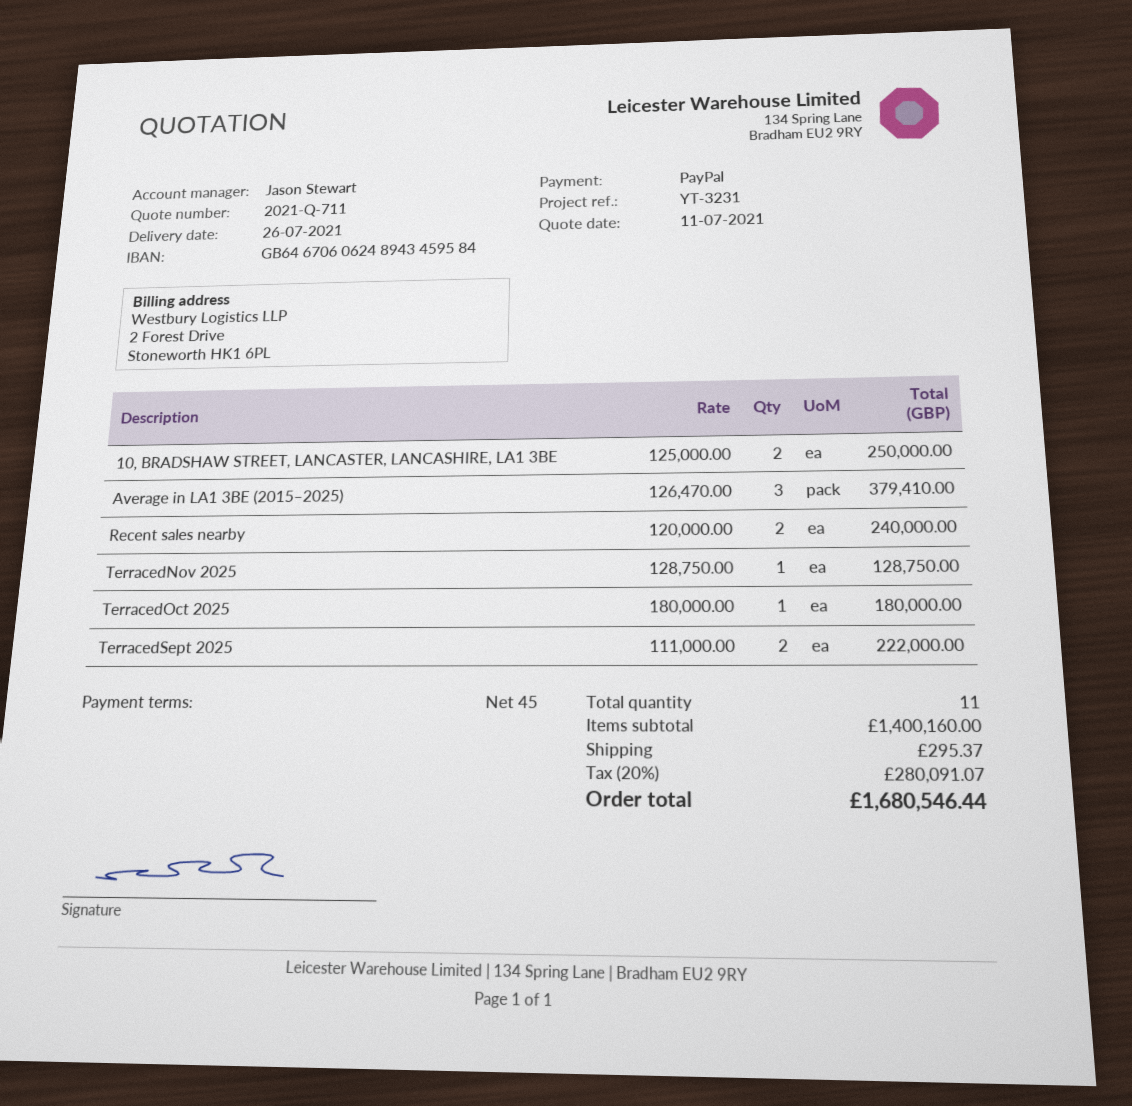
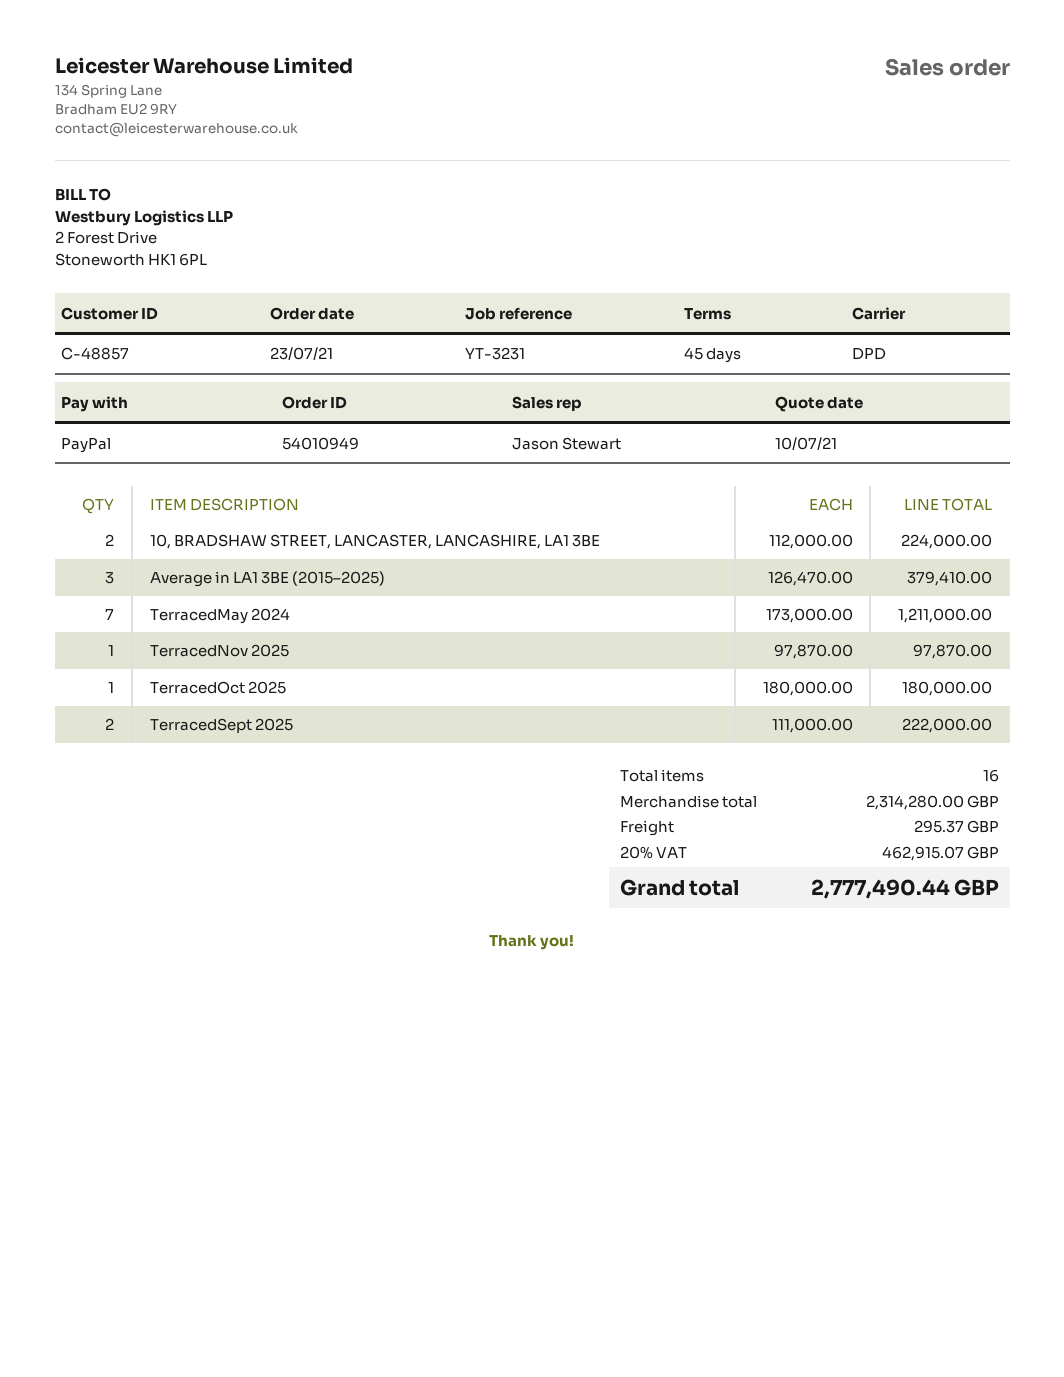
quote date: 2021-07-11 -> 2021-07-10
10, BRADSHAW STREET, LANCASTER, LANCASHIRE, LA1 3BE: 2 x 125000.00 = 250000.00 -> 2 x 112000.00 = 224000.00
Recent sales nearby: 2 x 120000.00 = 240000.00 -> none
TerracedNov 2025: 1 x 128750.00 = 128750.00 -> 1 x 97870.00 = 97870.00
TerracedMay 2024: none -> 7 x 173000.00 = 1211000.00
total quantity: 11 -> 16
subtotal: 1400160.00 -> 2314280.00
tax: 20% = 280091.07 -> 20% = 462915.07
total: 1680546.44 -> 2777490.44

